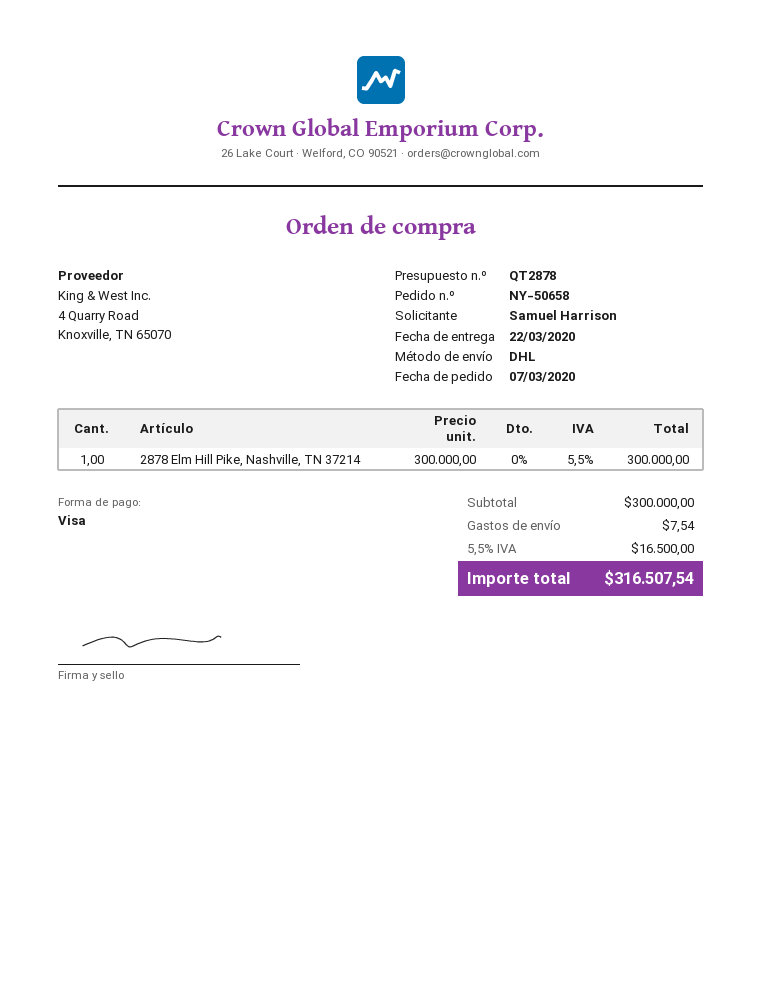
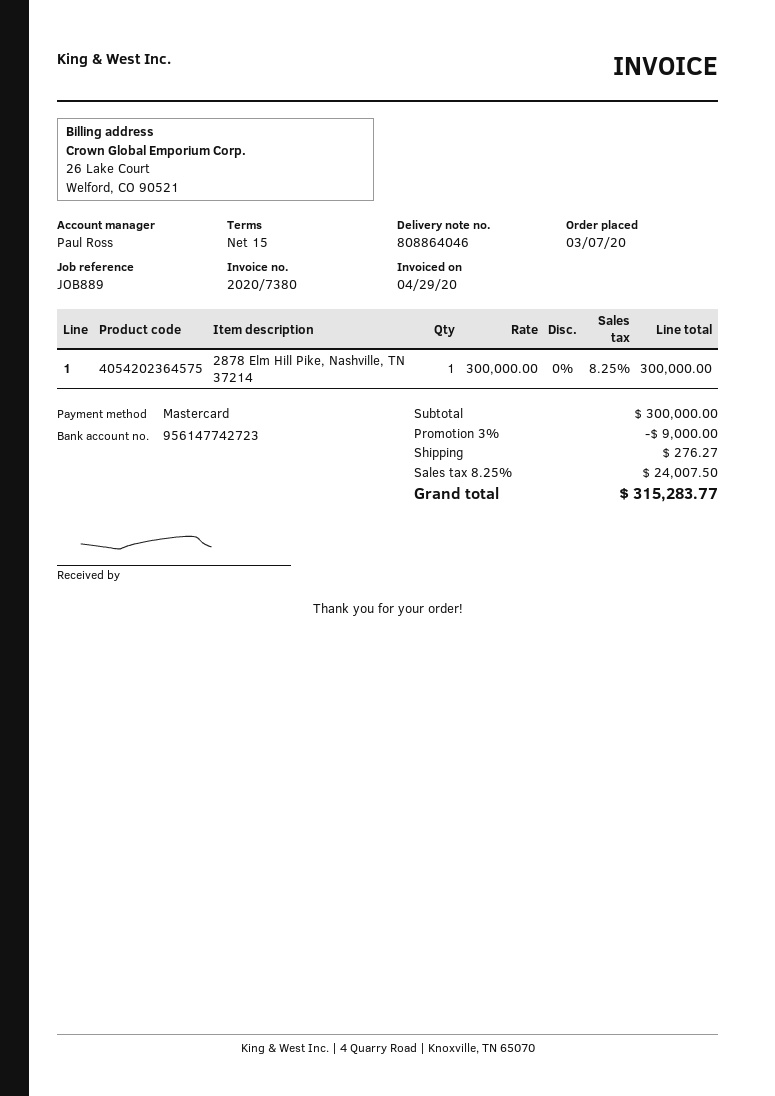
payment method: Visa -> Mastercard
discount: none -> 3% = 9000.00
shipping: 7.54 -> 276.27
tax: 5.5% = 16500.00 -> 8.25% = 24007.50
total: 316507.54 -> 315283.77

